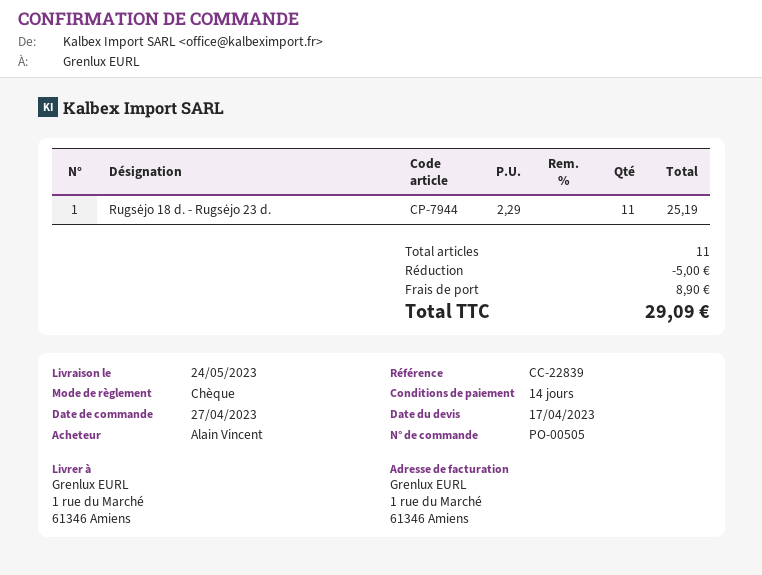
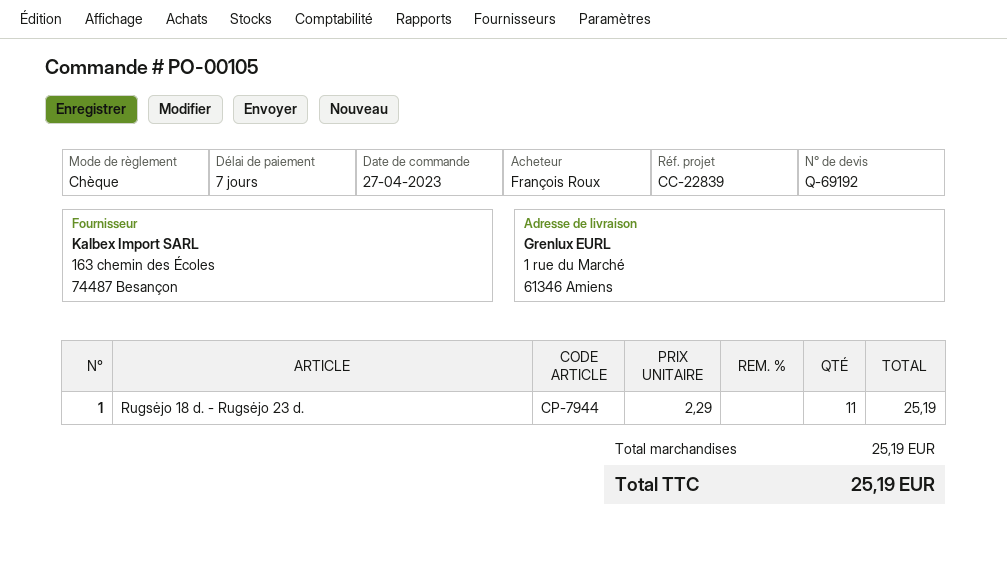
order number: PO-00505 -> PO-00105
payment terms: 14 days -> 7 days
ordered by: Alain Vincent -> François Roux
discount: 5.00 -> none
shipping: 8.90 -> none
total: 29.09 -> 25.19

